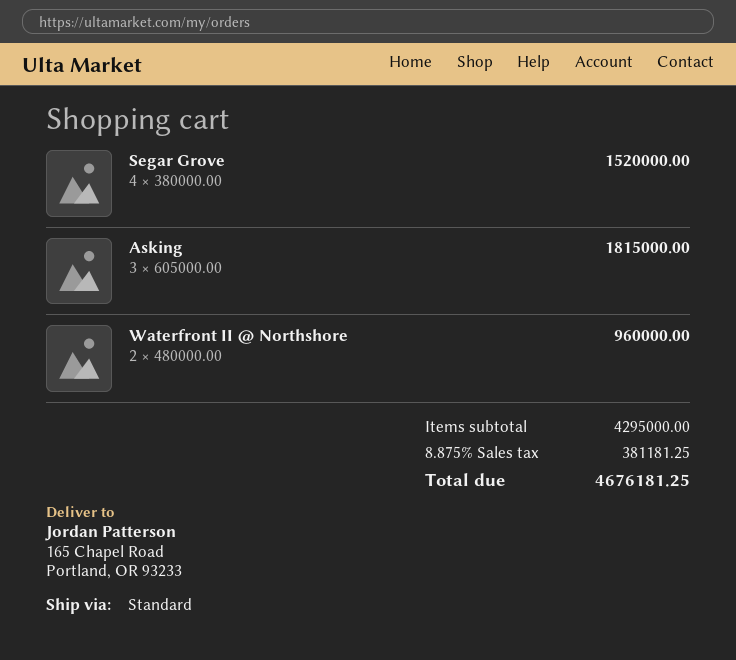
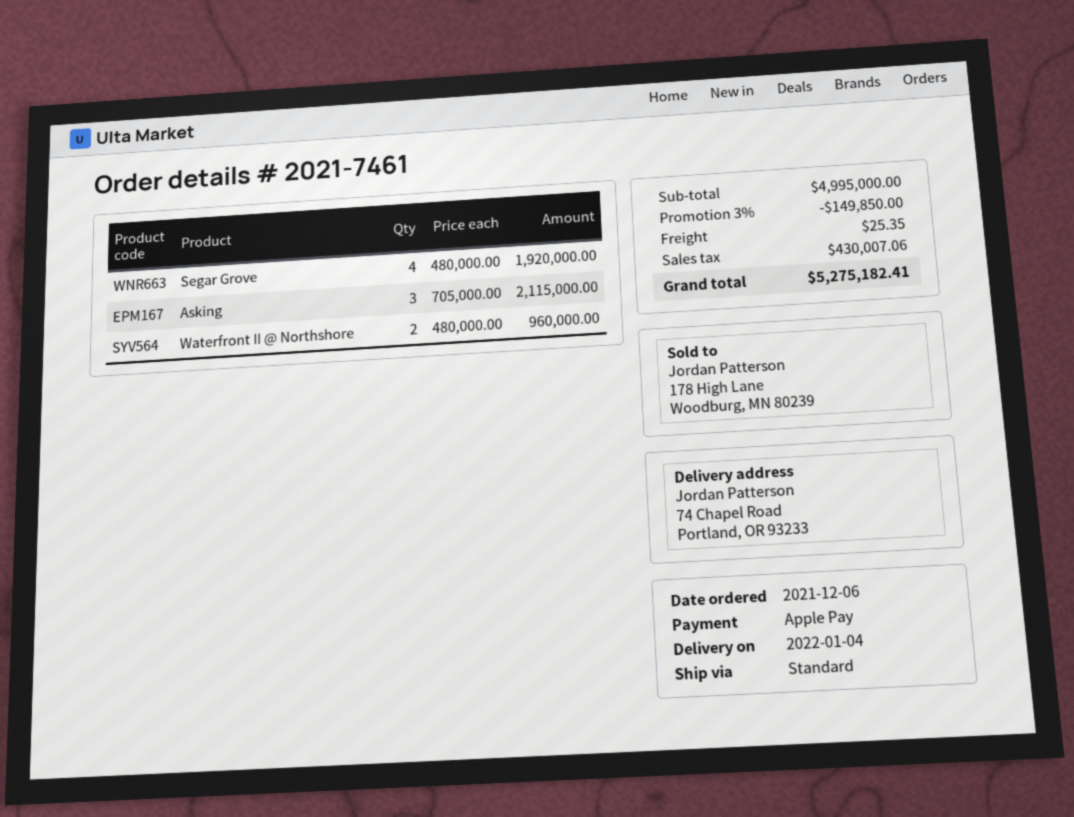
ship to: 165 Chapel Road, Portland, OR 93233 -> 74 Chapel Road, Portland, OR 93233
Segar Grove: 4 x 380000.00 = 1520000.00 -> 4 x 480000.00 = 1920000.00
Asking: 3 x 605000.00 = 1815000.00 -> 3 x 705000.00 = 2115000.00
subtotal: 4295000.00 -> 4995000.00
discount: none -> 3% = 149850.00
shipping: none -> 25.35
tax: 381181.25 -> 430007.06
total: 4676181.25 -> 5275182.41

